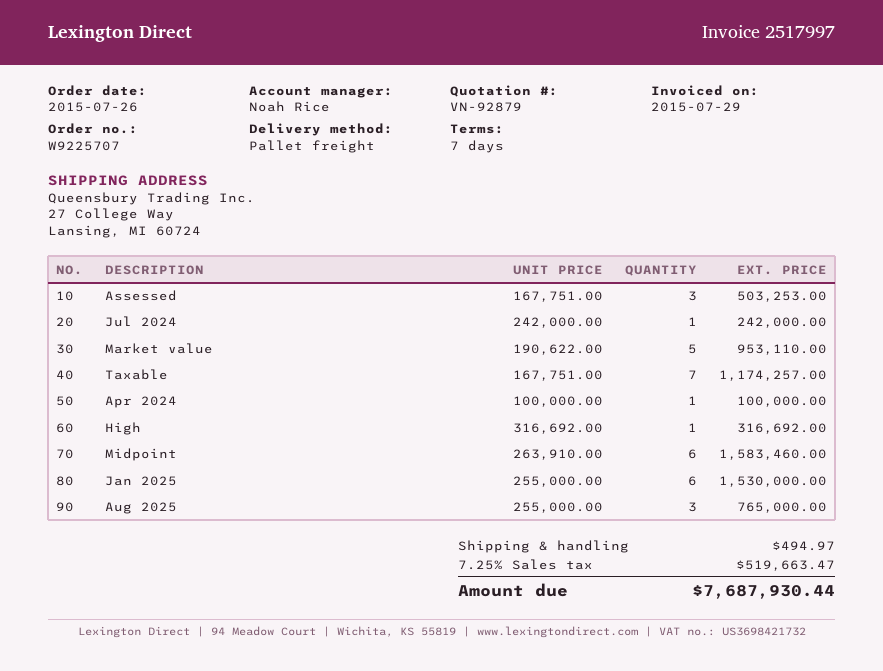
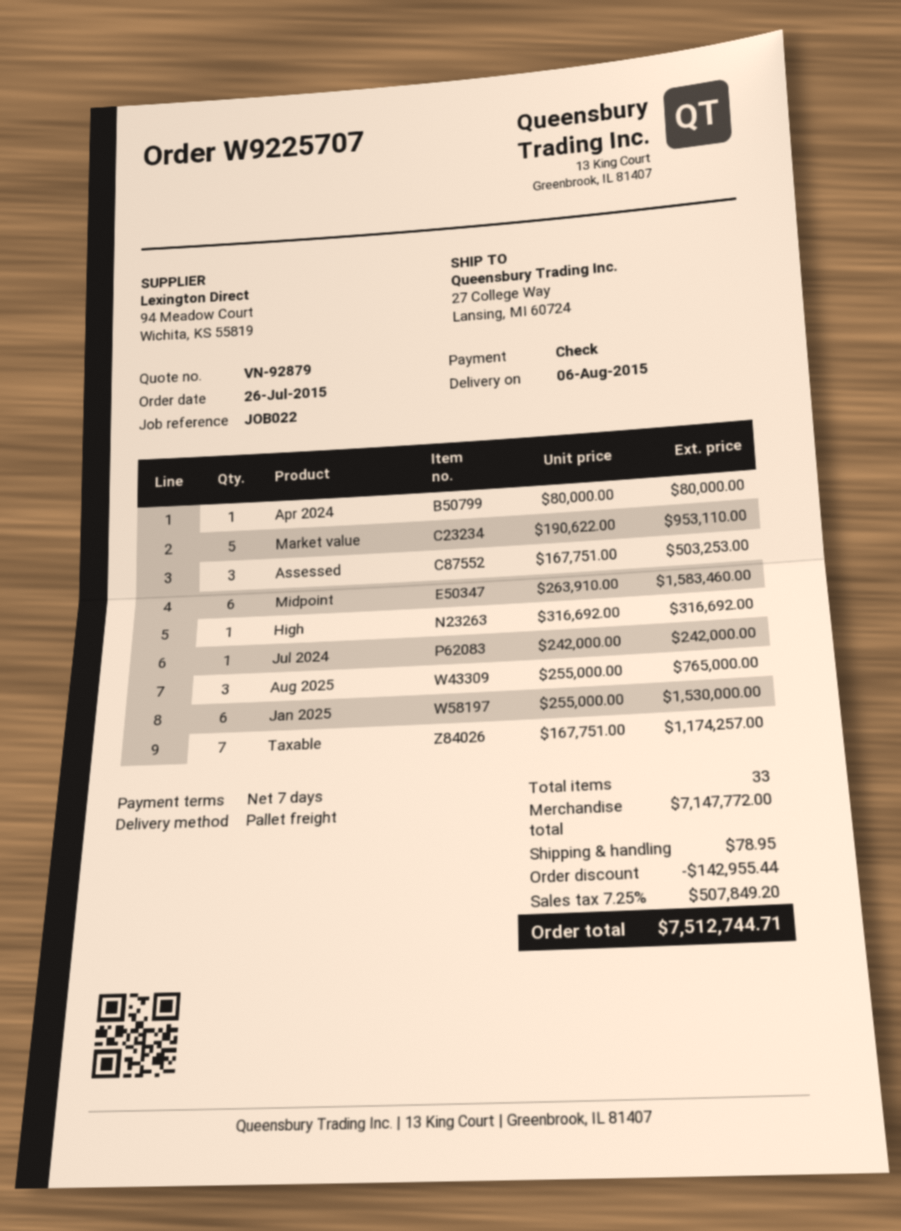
Apr 2024: 1 x 100000.00 = 100000.00 -> 1 x 80000.00 = 80000.00
discount: none -> 142955.44
shipping: 494.97 -> 78.95
tax: 7.25% = 519663.47 -> 7.25% = 507849.20
total: 7687930.44 -> 7512744.71

